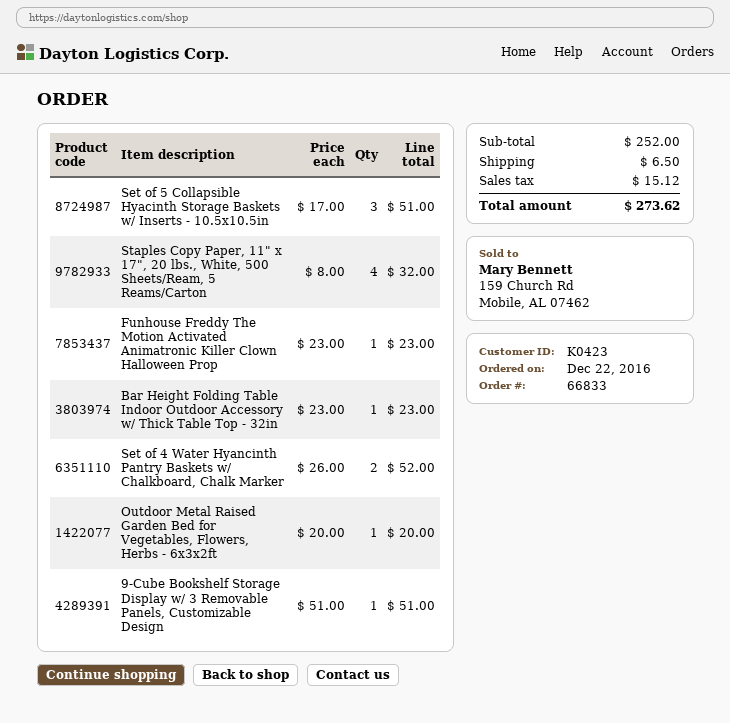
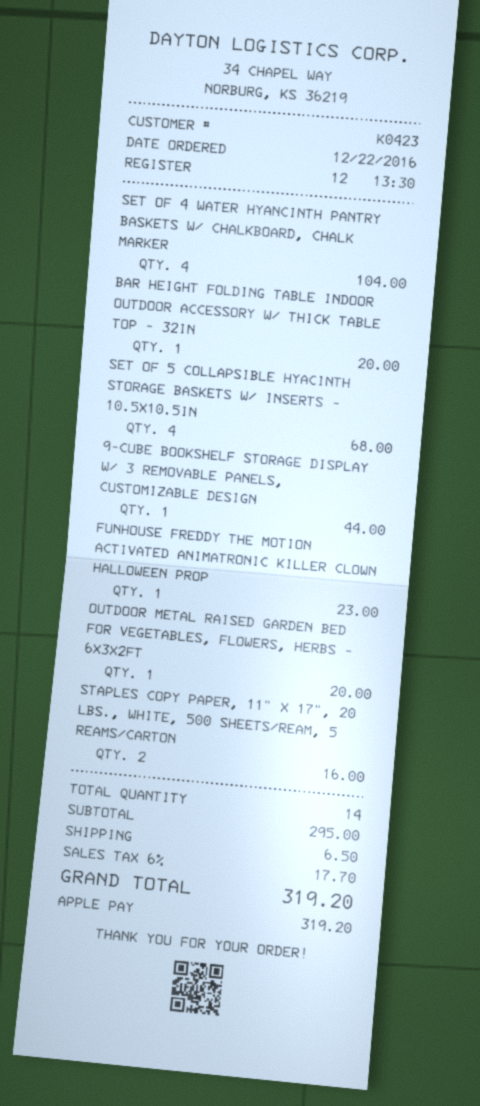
Set of 5 Collapsible Hyacinth Storage Baskets w/ Inserts - 10.5x10.5in: 3 for 51.00 -> 4 for 68.00
Staples Copy Paper, 11" x 17", 20 lbs., White, 500 Sheets/Ream, 5 Reams/Carton: 4 for 32.00 -> 2 for 16.00
Bar Height Folding Table Indoor Outdoor Accessory w/ Thick Table Top - 32in: 1 for 23.00 -> 1 for 20.00
Set of 4 Water Hyancinth Pantry Baskets w/ Chalkboard, Chalk Marker: 2 for 52.00 -> 4 for 104.00
9-Cube Bookshelf Storage Display w/ 3 Removable Panels, Customizable Design: 1 for 51.00 -> 1 for 44.00
subtotal: 252.00 -> 295.00
tax: 15.12 -> 17.70
total: 273.62 -> 319.20

